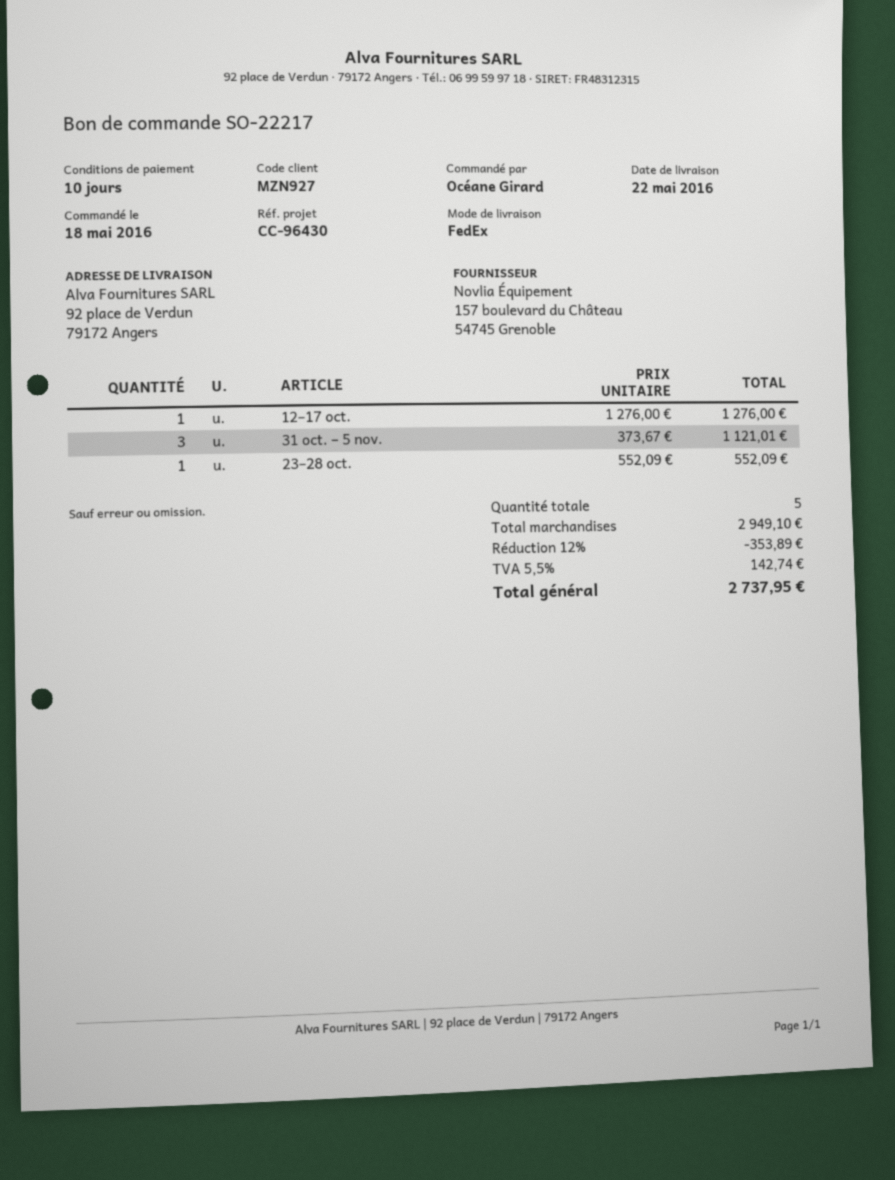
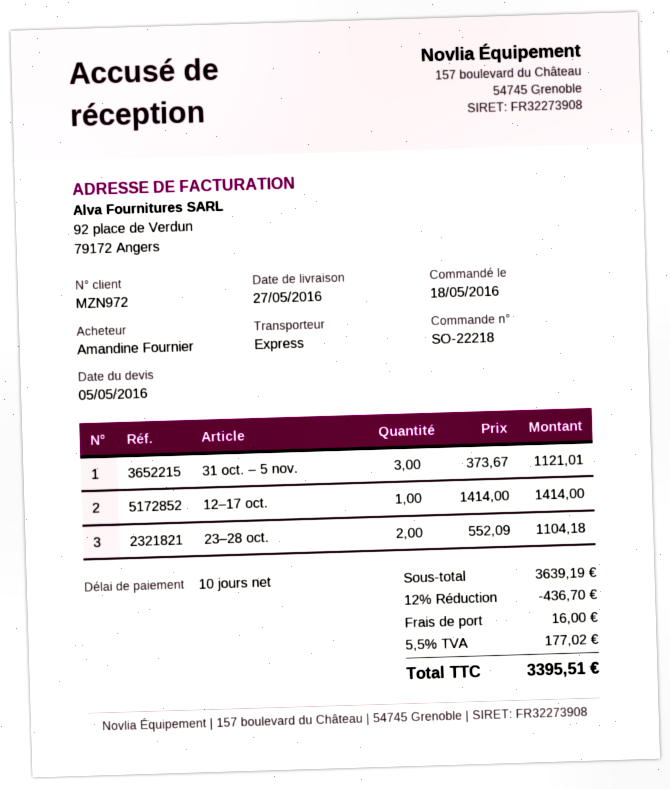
order number: SO-22217 -> SO-22218
delivery date: 2016-05-22 -> 2016-05-27
customer number: MZN927 -> MZN972
ordered by: Océane Girard -> Amandine Fournier
shipping method: FedEx -> express
12–17 oct.: 1 x 1276.00 = 1276.00 -> 1 x 1414.00 = 1414.00
23–28 oct.: 1 x 552.09 = 552.09 -> 2 x 552.09 = 1104.18
subtotal: 2949.10 -> 3639.19
discount: 12% = 353.89 -> 12% = 436.70
shipping: none -> 16.00
tax: 5.5% = 142.74 -> 5.5% = 177.02
total: 2737.95 -> 3395.51

